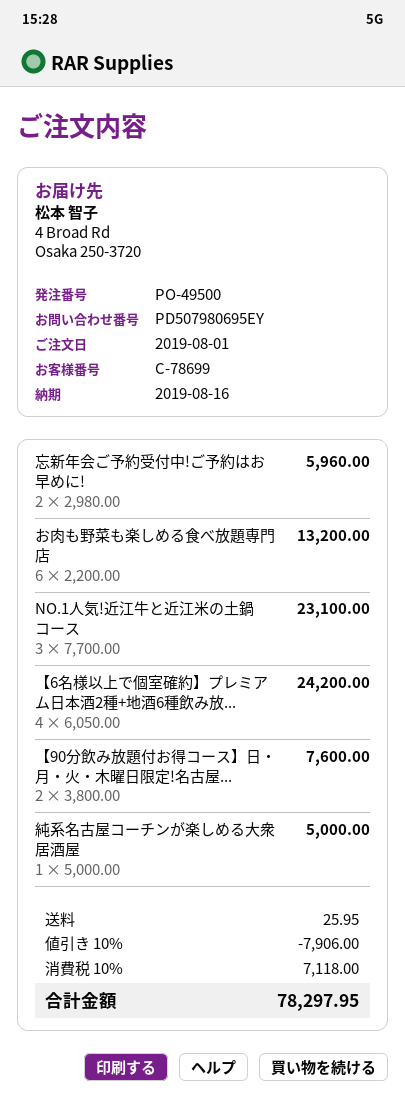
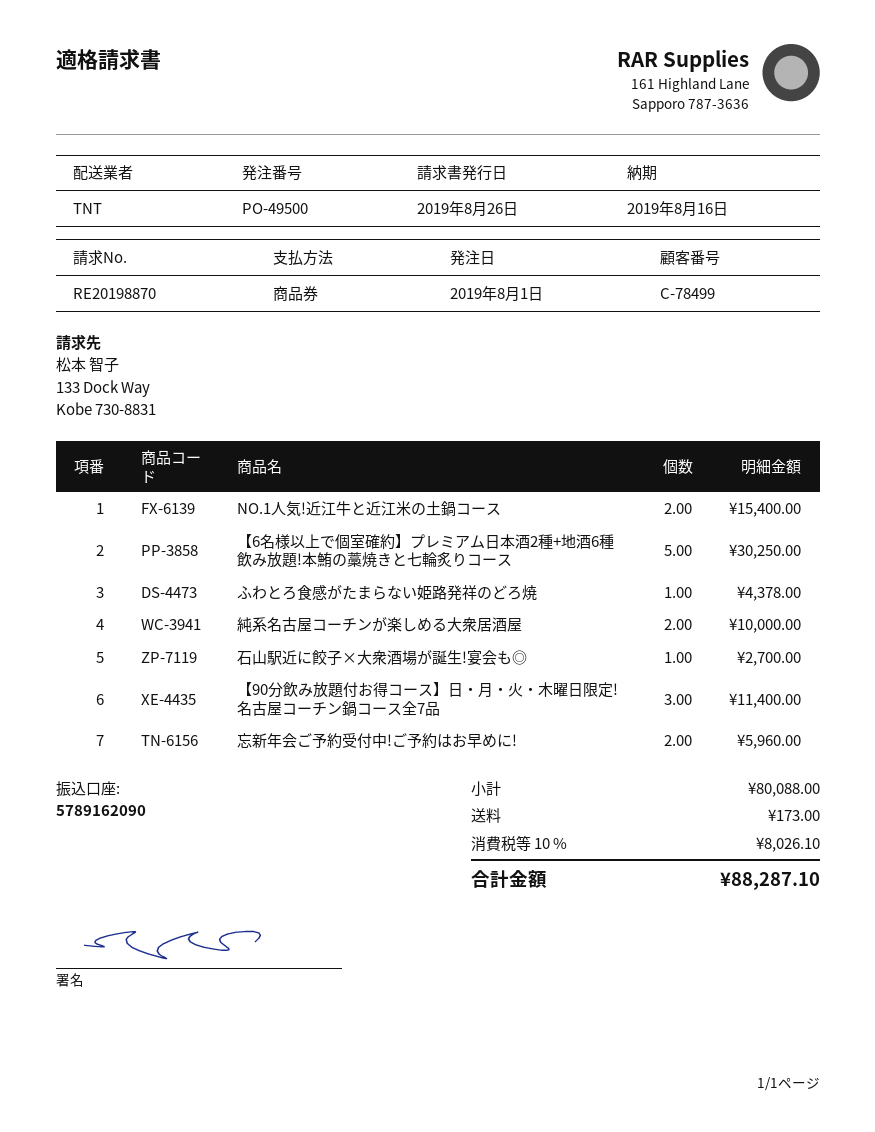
customer number: C-78699 -> C-78499
お肉も野菜も楽しめる食べ放題専門店: 6 for 13200.00 -> none
NO.1人気!近江牛と近江米の土鍋コース: 3 for 23100.00 -> 2 for 15400.00
【6名様以上で個室確約】プレミアム日本酒2種+地酒6種飲み放...: 4 for 24200.00 -> 5 for 30250.00
【90分飲み放題付お得コース】日・月・火・木曜日限定!名古屋...: 2 for 7600.00 -> 3 for 11400.00
純系名古屋コーチンが楽しめる大衆居酒屋: 1 for 5000.00 -> 2 for 10000.00
ふわとろ食感がたまらない姫路発祥のどろ焼: none -> 1 for 4378.00
石山駅近に餃子×大衆酒場が誕生!宴会も◎: none -> 1 for 2700.00
discount: 10% = 7906.00 -> none
shipping: 25.95 -> 173.00
tax: 10% = 7118.00 -> 10% = 8026.10
total: 78297.95 -> 88287.10

